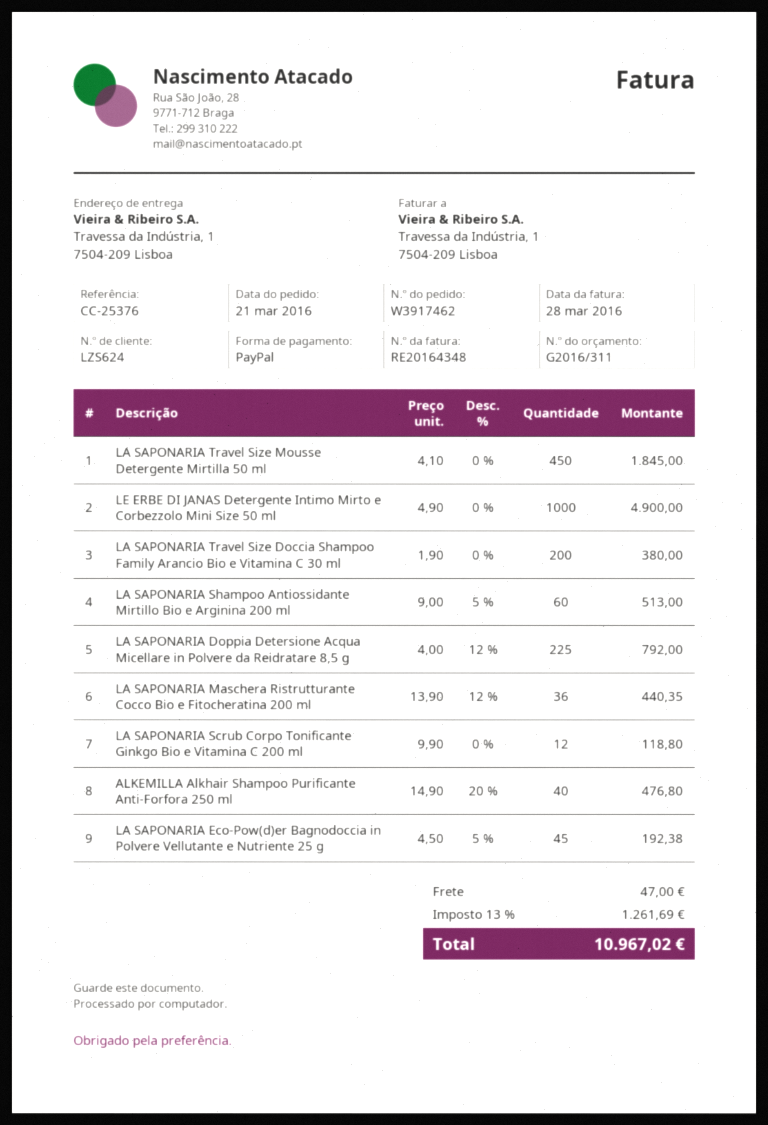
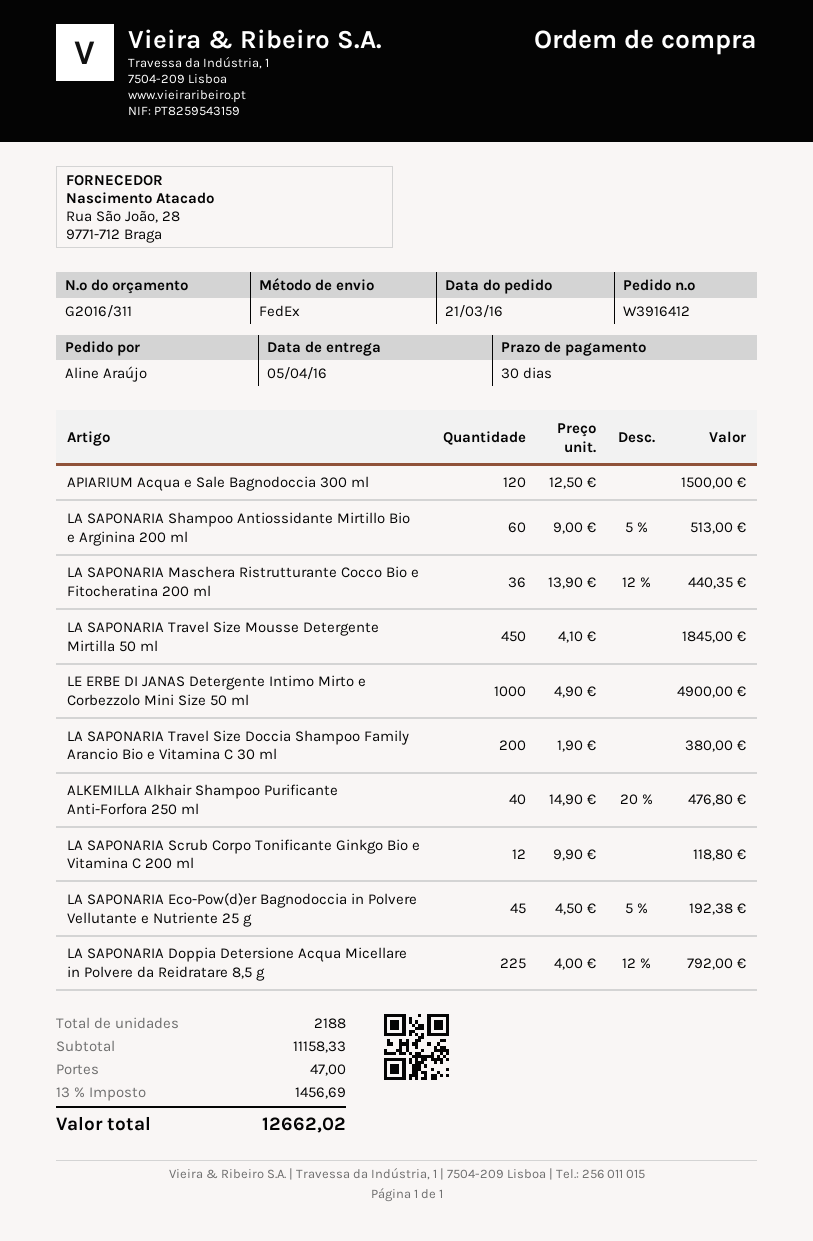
order number: W3917462 -> W3916412
APIARIUM Acqua e Sale Bagnodoccia 300 ml: none -> 120 x 12.50 = 1500.00
tax: 13% = 1261.69 -> 13% = 1456.69
total: 10967.02 -> 12662.02

